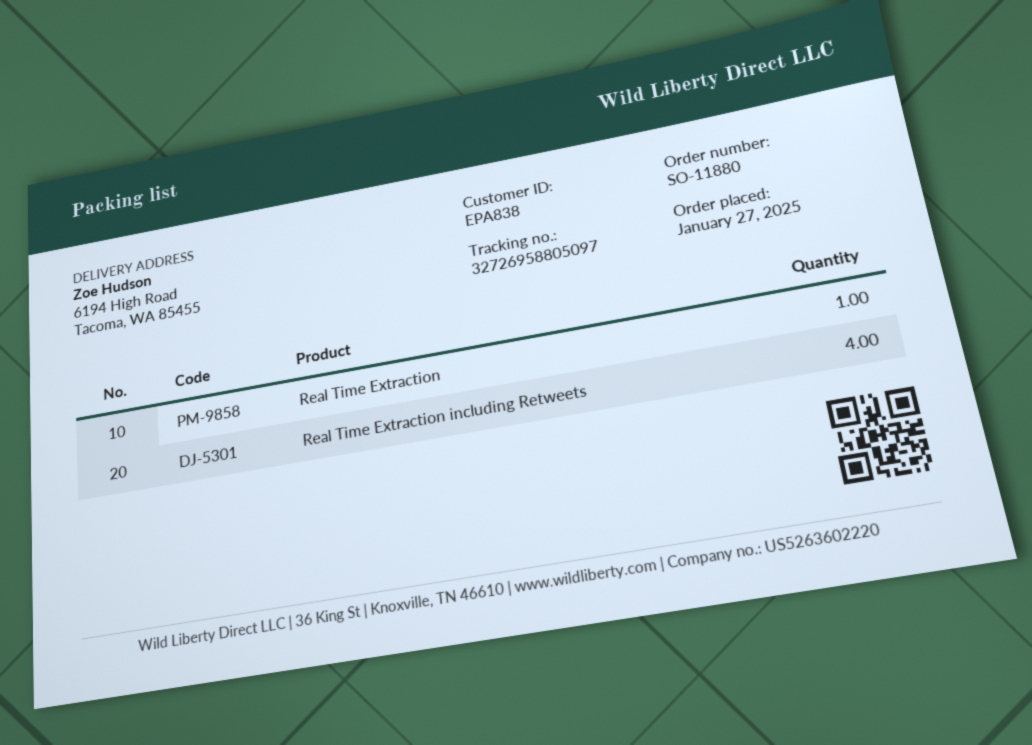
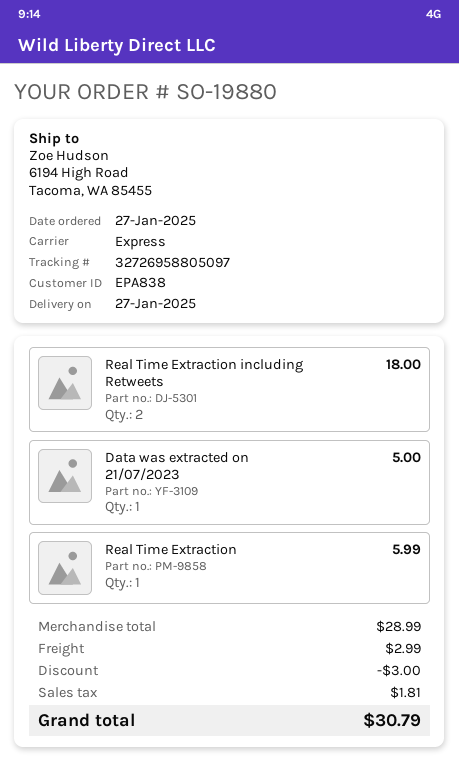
order number: SO-11880 -> SO-19880
Real Time Extraction including Retweets: 4 -> 2
Data was extracted on 21/07/2023: none -> 1

